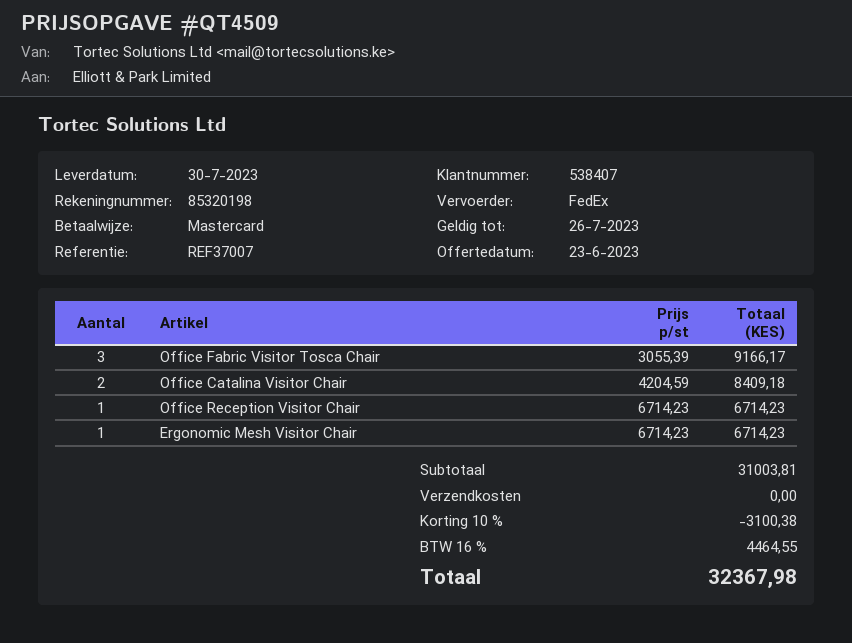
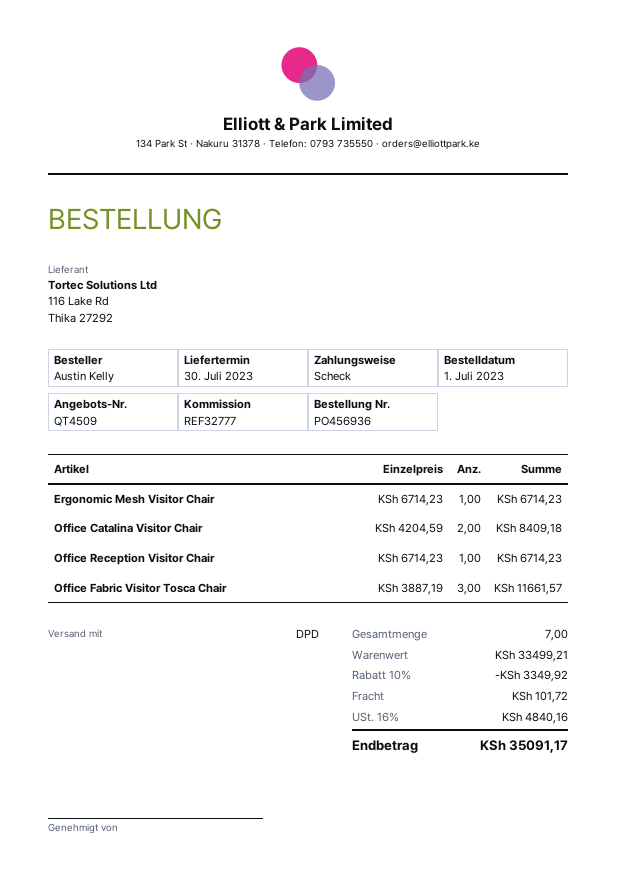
reference: REF37007 -> REF32777
payment method: Mastercard -> cheque
shipping method: FedEx -> DPD
Office Fabric Visitor Tosca Chair: 3 x 3055.39 = 9166.17 -> 3 x 3887.19 = 11661.57
subtotal: 31003.81 -> 33499.21
discount: 10% = 3100.38 -> 10% = 3349.92
shipping: 0.00 -> 101.72
tax: 16% = 4464.55 -> 16% = 4840.16
total: 32367.98 -> 35091.17

